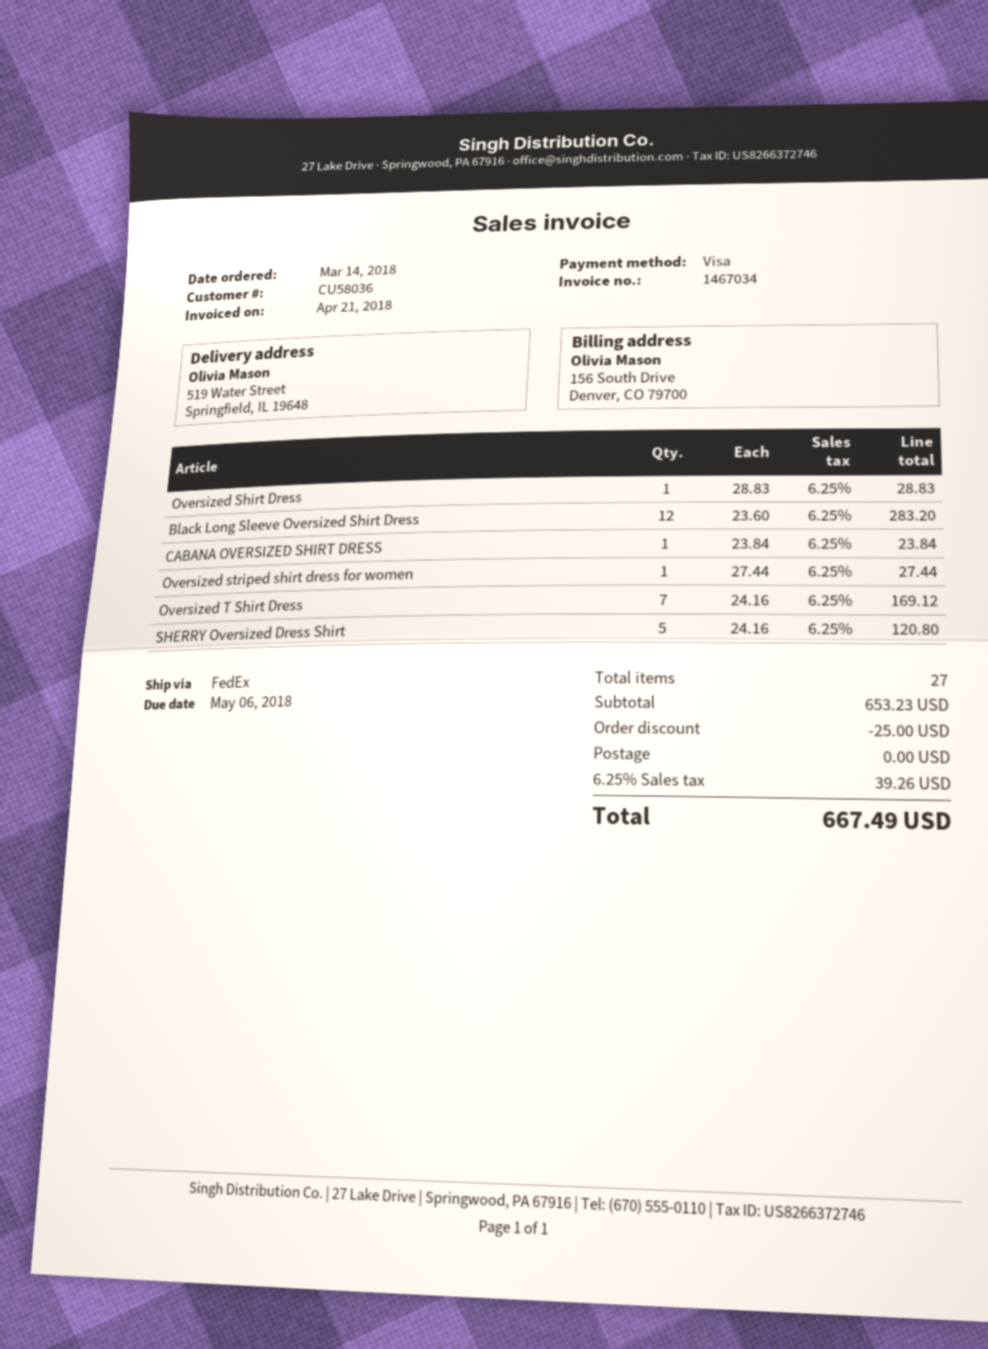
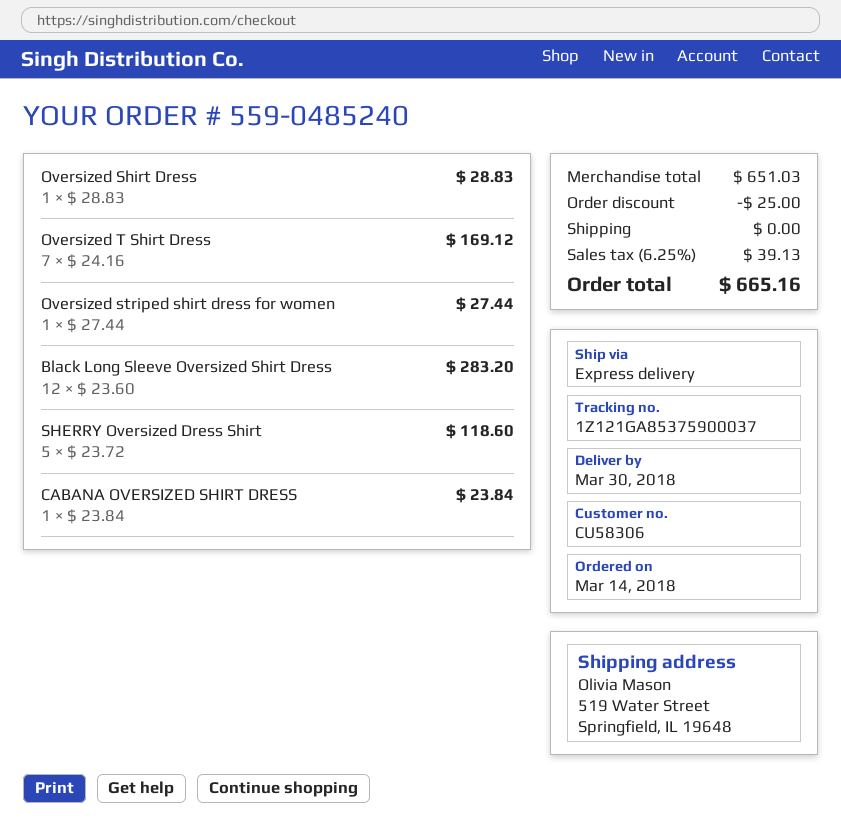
customer number: CU58036 -> CU58306
shipping method: FedEx -> express
SHERRY Oversized Dress Shirt: 5 x 24.16 = 120.80 -> 5 x 23.72 = 118.60
subtotal: 653.23 -> 651.03
tax: 6.25% = 39.26 -> 6.25% = 39.13
total: 667.49 -> 665.16

